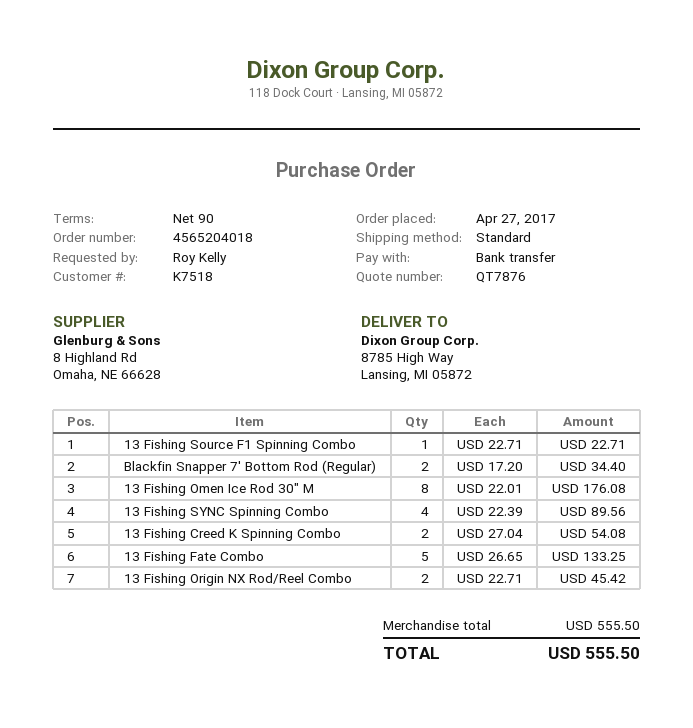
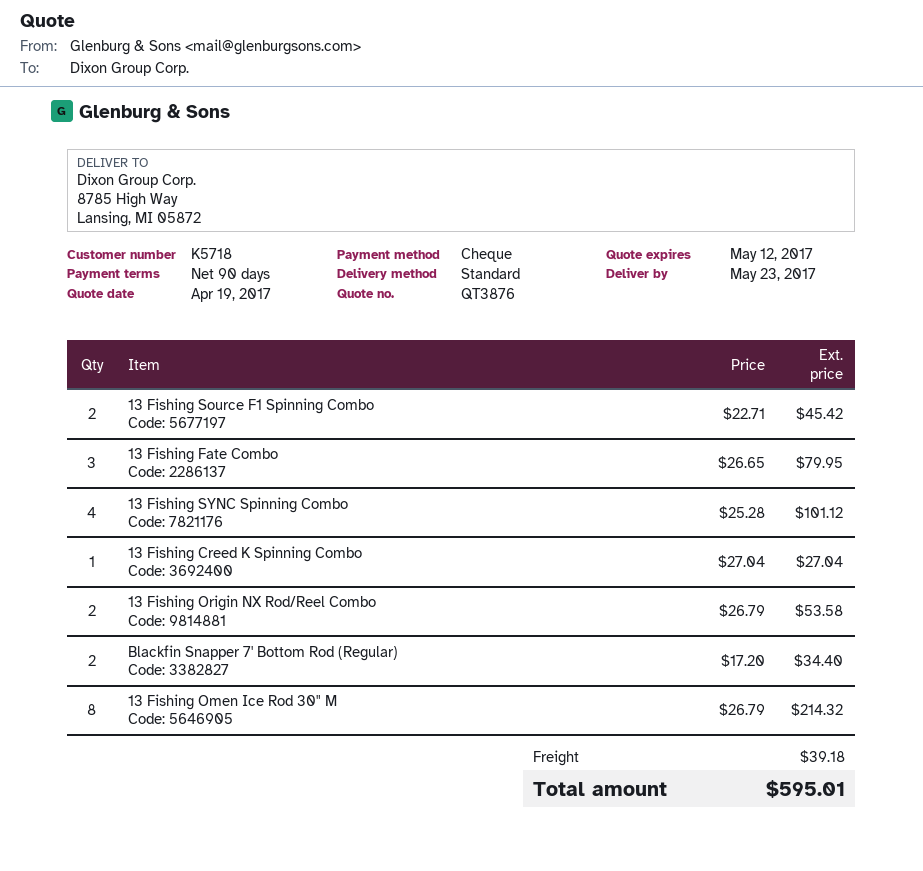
quote number: QT7876 -> QT3876
customer number: K7518 -> K5718
payment method: bank transfer -> cheque
13 Fishing Source F1 Spinning Combo: 1 x 22.71 = 22.71 -> 2 x 22.71 = 45.42
13 Fishing Omen Ice Rod 30" M: 8 x 22.01 = 176.08 -> 8 x 26.79 = 214.32
13 Fishing SYNC Spinning Combo: 4 x 22.39 = 89.56 -> 4 x 25.28 = 101.12
13 Fishing Creed K Spinning Combo: 2 x 27.04 = 54.08 -> 1 x 27.04 = 27.04
13 Fishing Fate Combo: 5 x 26.65 = 133.25 -> 3 x 26.65 = 79.95
13 Fishing Origin NX Rod/Reel Combo: 2 x 22.71 = 45.42 -> 2 x 26.79 = 53.58
shipping: none -> 39.18
total: 555.50 -> 595.01

